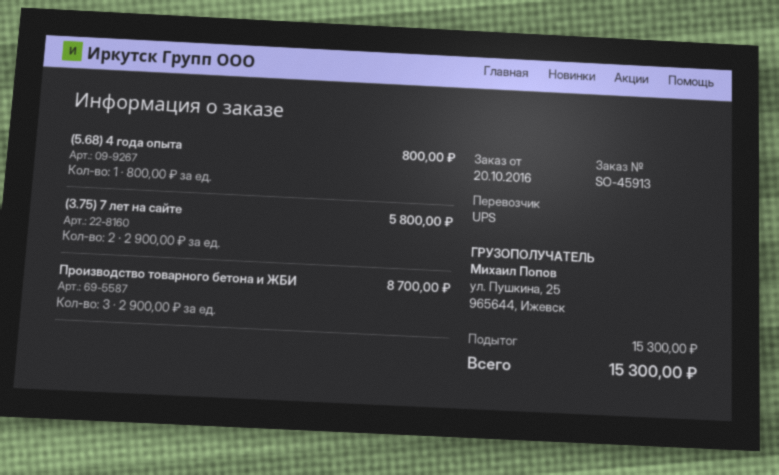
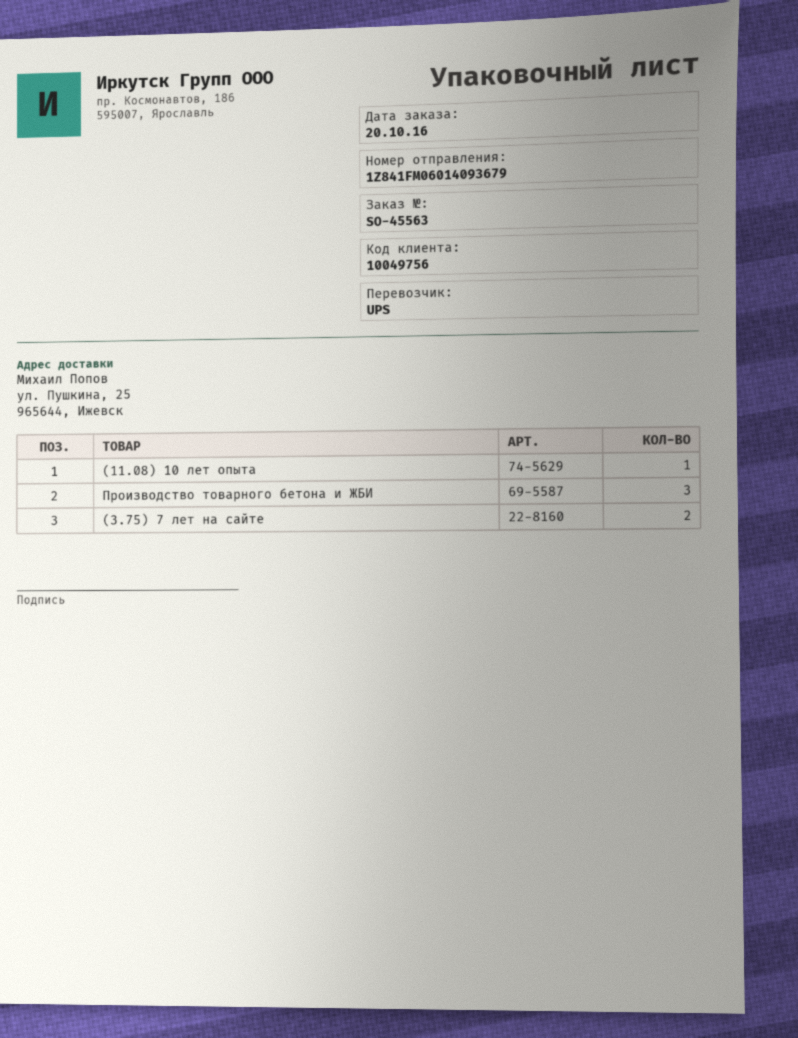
order number: SO-45913 -> SO-45563
(5.68) 4 года опыта: 1 -> none
(11.08) 10 лет опыта: none -> 1

